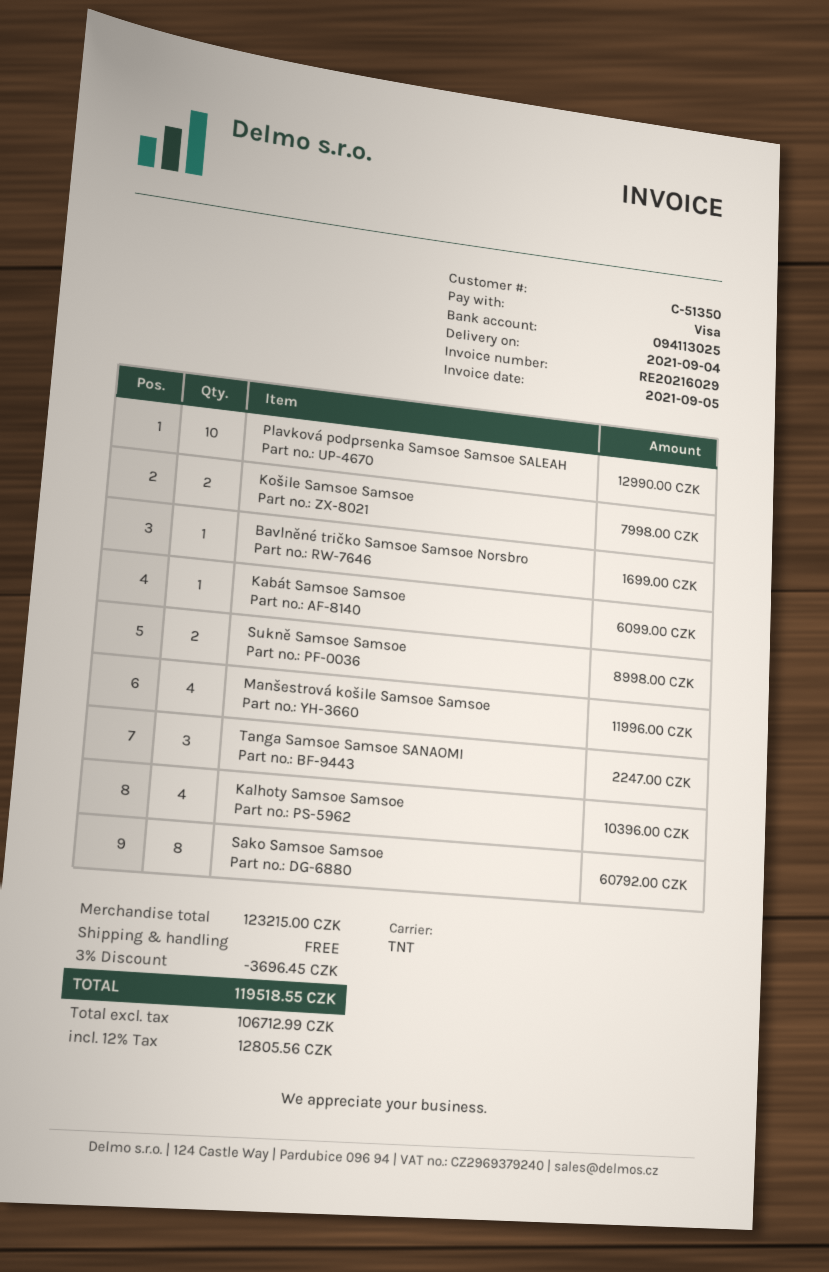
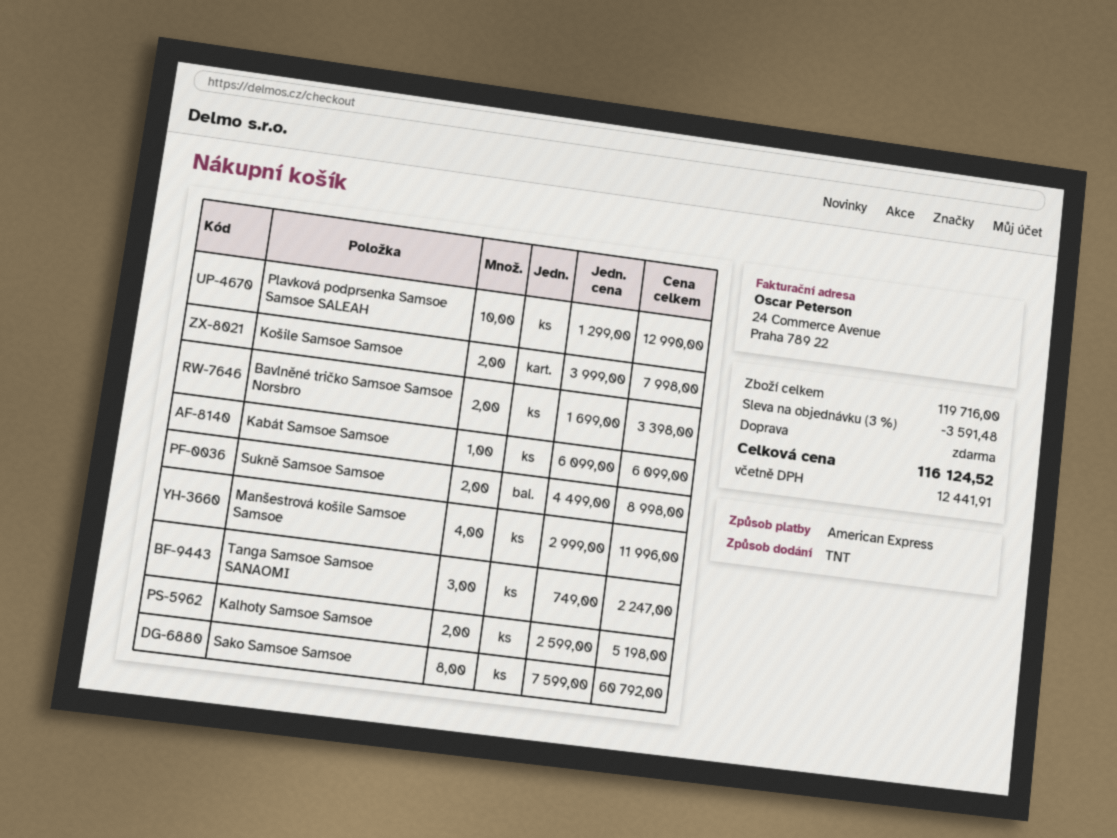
payment method: Visa -> American Express
Bavlněné tričko Samsoe Samsoe Norsbro: 1 for 1699.00 -> 2 for 3398.00
Kalhoty Samsoe Samsoe: 4 for 10396.00 -> 2 for 5198.00
subtotal: 123215.00 -> 119716.00
discount: 3% = 3696.45 -> 3% = 3591.48
tax: 12805.56 -> 12441.91
total: 119518.55 -> 116124.52

